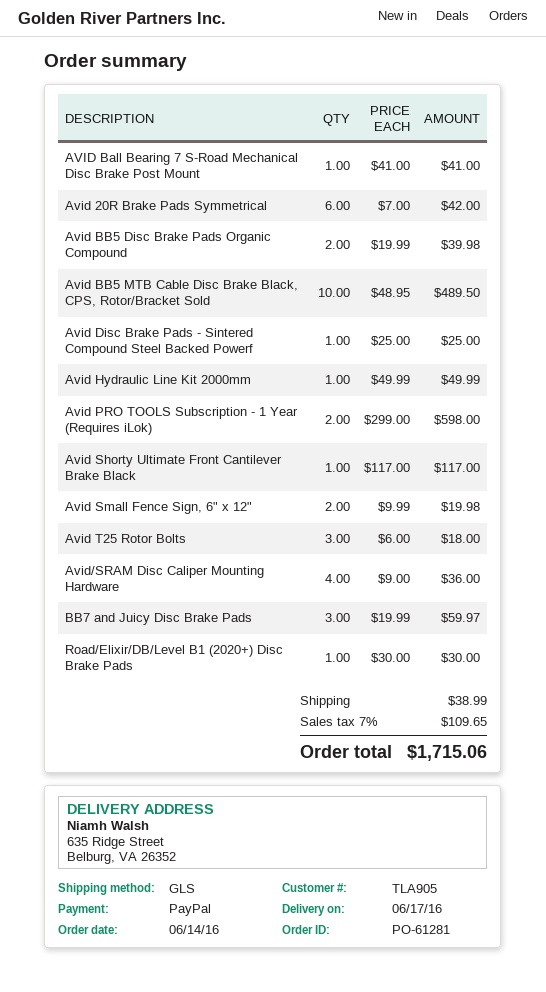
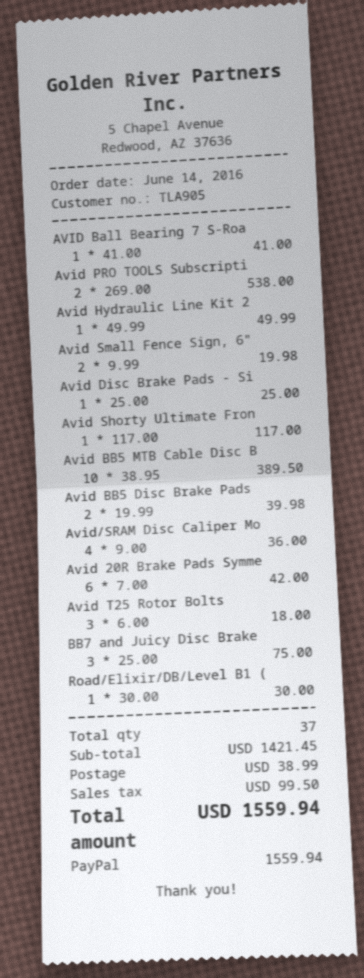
Avid BB5 MTB Cable Disc Brake Black, CPS, Rotor/Bracket Sold: 10 x 48.95 = 489.50 -> 10 x 38.95 = 389.50
Avid PRO TOOLS Subscription - 1 Year (Requires iLok): 2 x 299.00 = 598.00 -> 2 x 269.00 = 538.00
BB7 and Juicy Disc Brake Pads: 3 x 19.99 = 59.97 -> 3 x 25.00 = 75.00
tax: 109.65 -> 99.50
total: 1715.06 -> 1559.94

